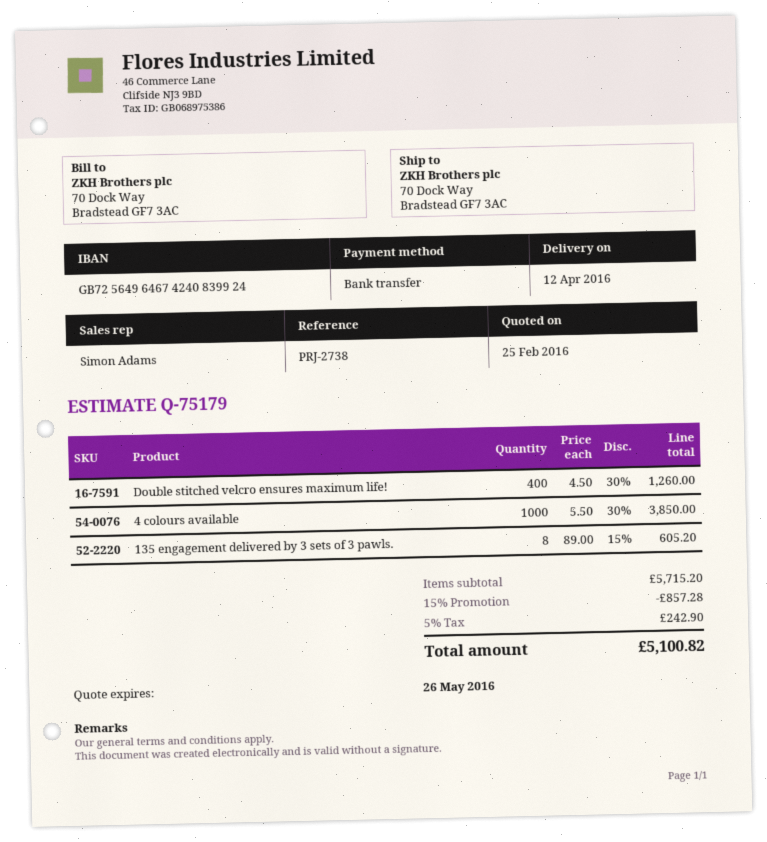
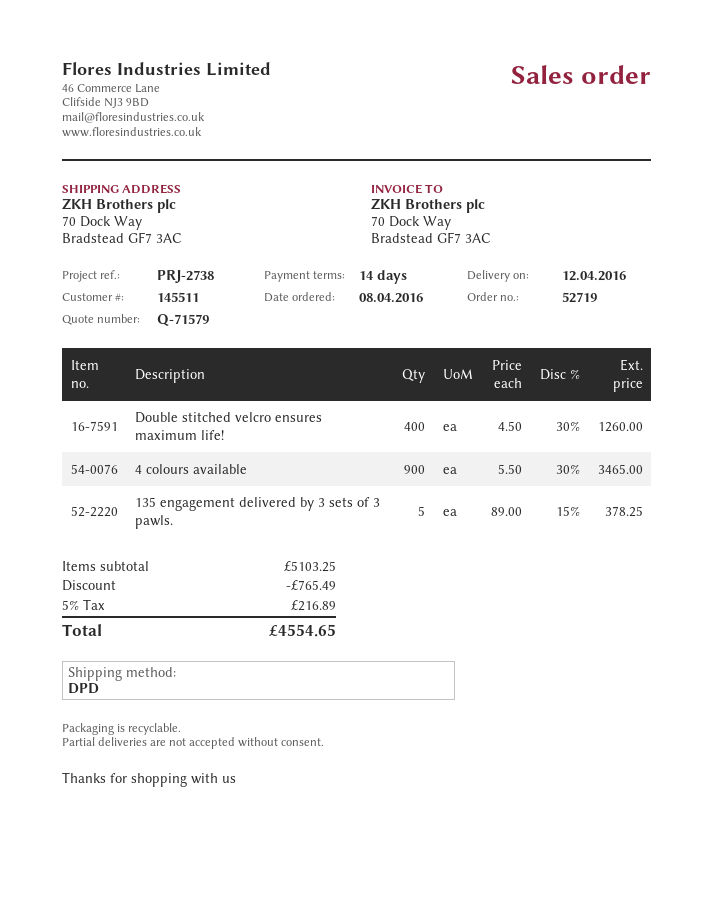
quote number: Q-75179 -> Q-71579
4 colours available: 1000 x 5.50 - 30% = 3850.00 -> 900 x 5.50 - 30% = 3465.00
135 engagement delivered by 3 sets of 3 pawls.: 8 x 89.00 - 15% = 605.20 -> 5 x 89.00 - 15% = 378.25
subtotal: 5715.20 -> 5103.25
discount: 857.28 -> 765.49
tax: 5% = 242.90 -> 5% = 216.89
total: 5100.82 -> 4554.65

